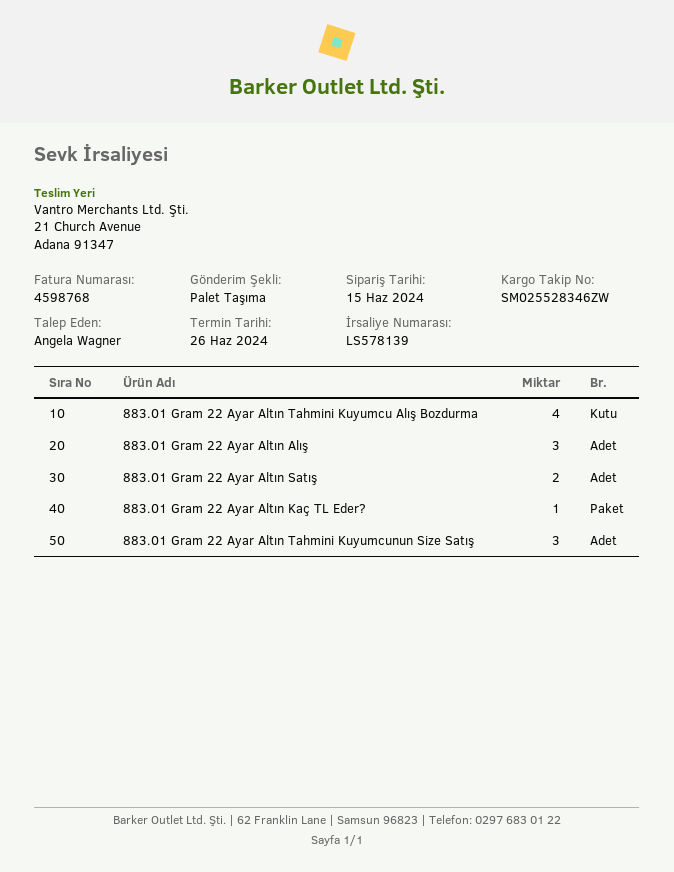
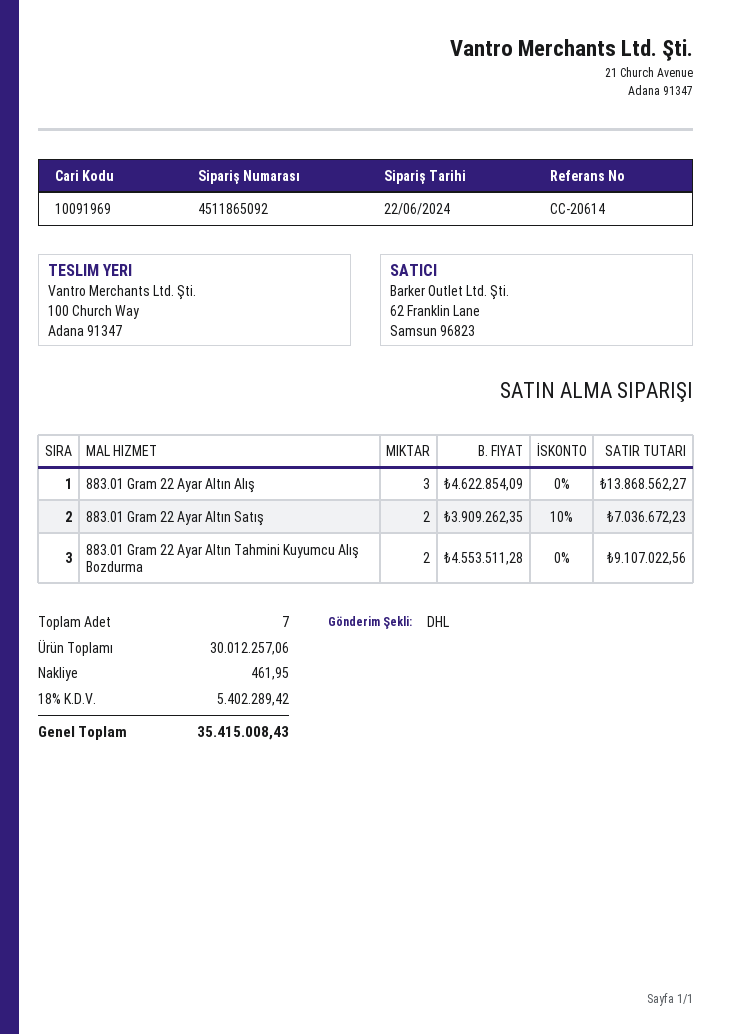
order date: 2024-06-15 -> 2024-06-22
shipping method: pallet freight -> DHL
ship to: 21 Church Avenue, Adana 91347 -> 100 Church Way, Adana 91347
883.01 Gram 22 Ayar Altın Tahmini Kuyumcu Alış Bozdurma: 4 -> 2
883.01 Gram 22 Ayar Altın Kaç TL Eder?: 1 -> none
883.01 Gram 22 Ayar Altın Tahmini Kuyumcunun Size Satış: 3 -> none

